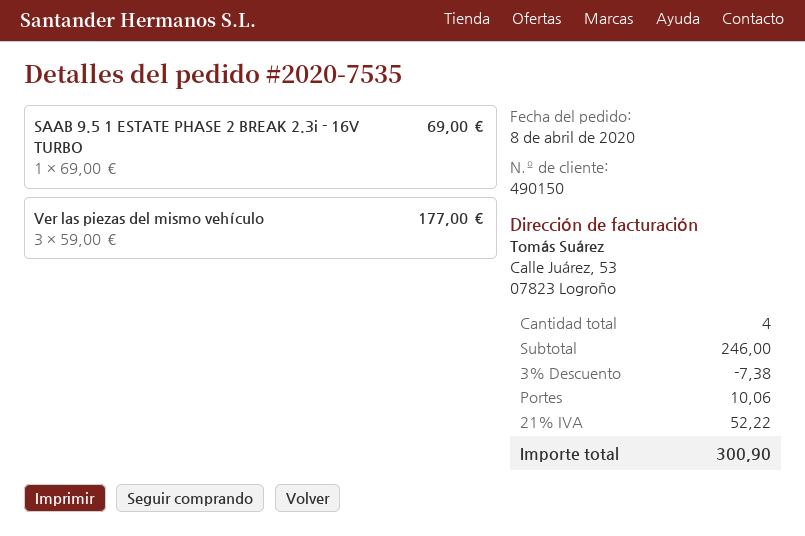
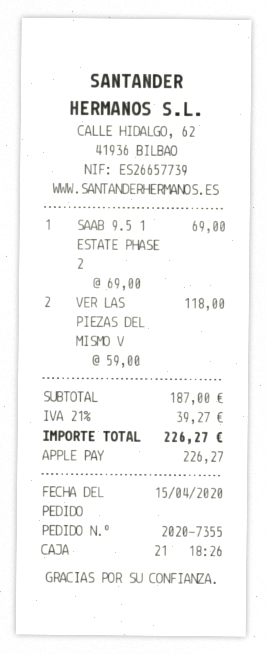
order number: 2020-7535 -> 2020-7355
order date: 2020-04-08 -> 2020-04-15
Ver las piezas del mismo vehículo: 3 x 59.00 = 177.00 -> 2 x 59.00 = 118.00
subtotal: 246.00 -> 187.00
discount: 3% = 7.38 -> none
shipping: 10.06 -> none
tax: 21% = 52.22 -> 21% = 39.27
total: 300.90 -> 226.27

